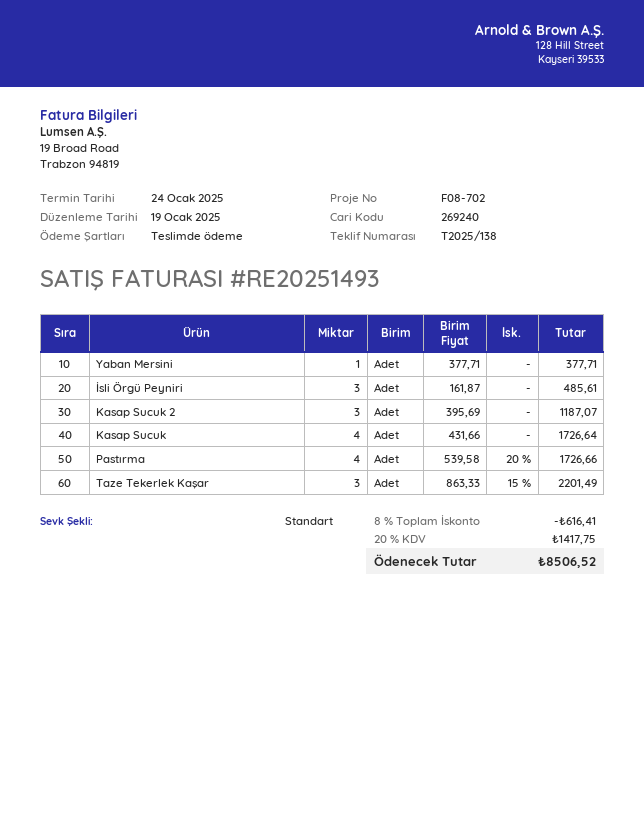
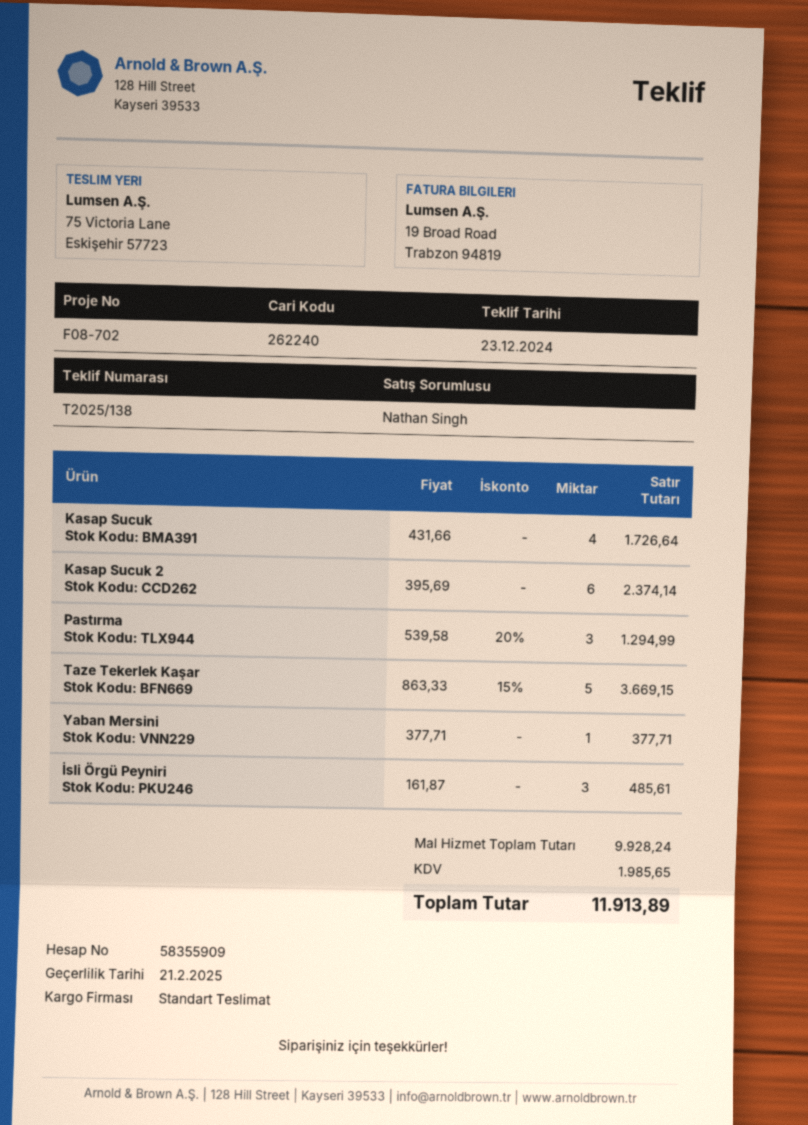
customer number: 269240 -> 262240
Kasap Sucuk 2: 3 x 395.69 = 1187.07 -> 6 x 395.69 = 2374.14
Pastırma: 4 x 539.58 - 20% = 1726.66 -> 3 x 539.58 - 20% = 1294.99
Taze Tekerlek Kaşar: 3 x 863.33 - 15% = 2201.49 -> 5 x 863.33 - 15% = 3669.15
discount: 8% = 616.41 -> none
tax: 1417.75 -> 1985.65
total: 8506.52 -> 11913.89

